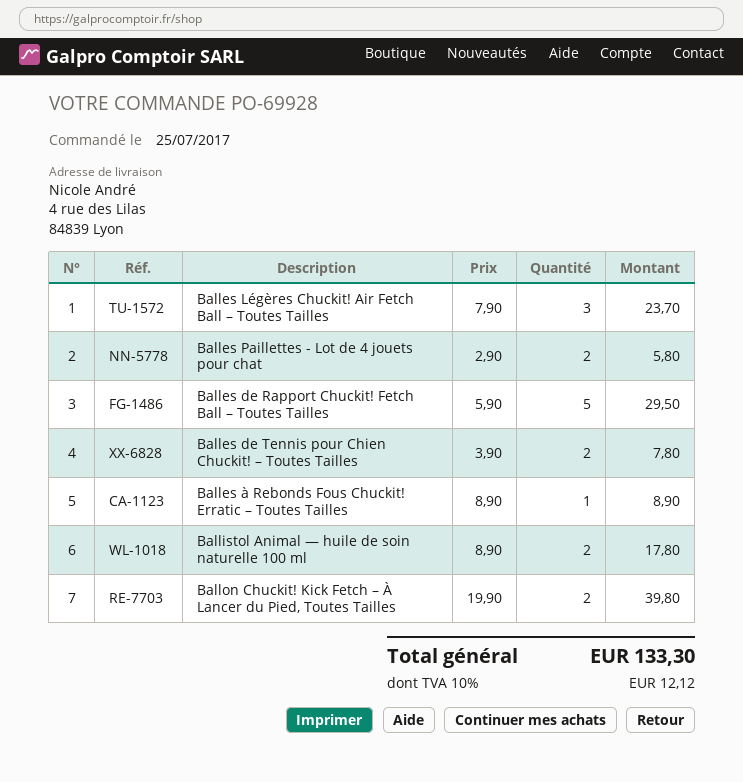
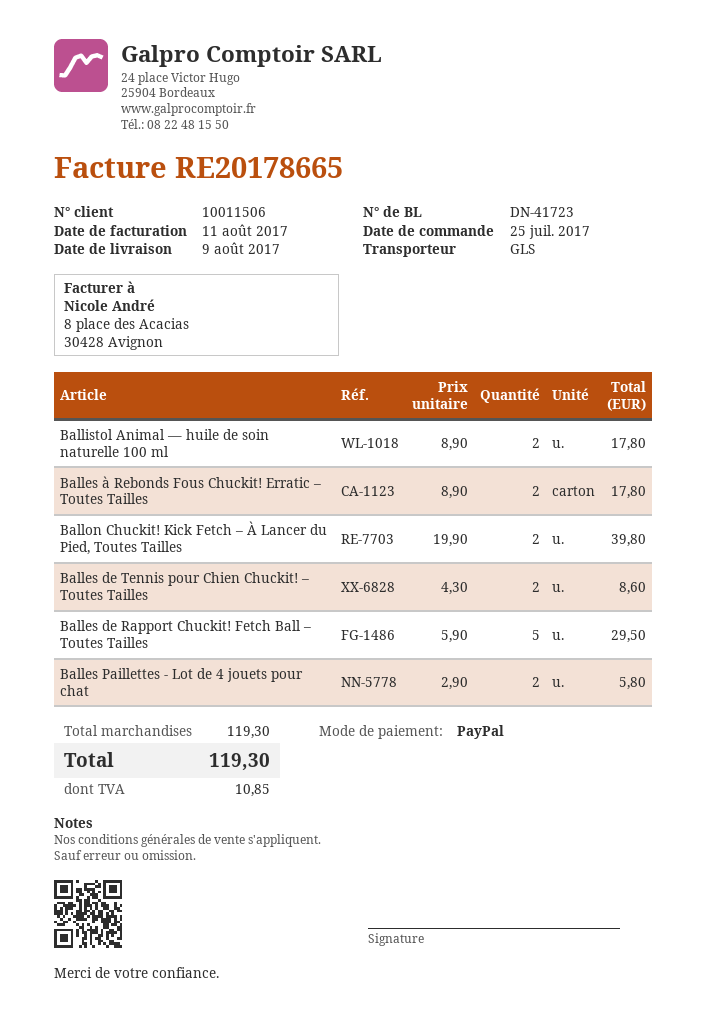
Balles Légères Chuckit! Air Fetch Ball – Toutes Tailles: 3 x 7.90 = 23.70 -> none
Balles de Tennis pour Chien Chuckit! – Toutes Tailles: 2 x 3.90 = 7.80 -> 2 x 4.30 = 8.60
Balles à Rebonds Fous Chuckit! Erratic – Toutes Tailles: 1 x 8.90 = 8.90 -> 2 x 8.90 = 17.80
tax: 12.12 -> 10.85
total: 133.30 -> 119.30

